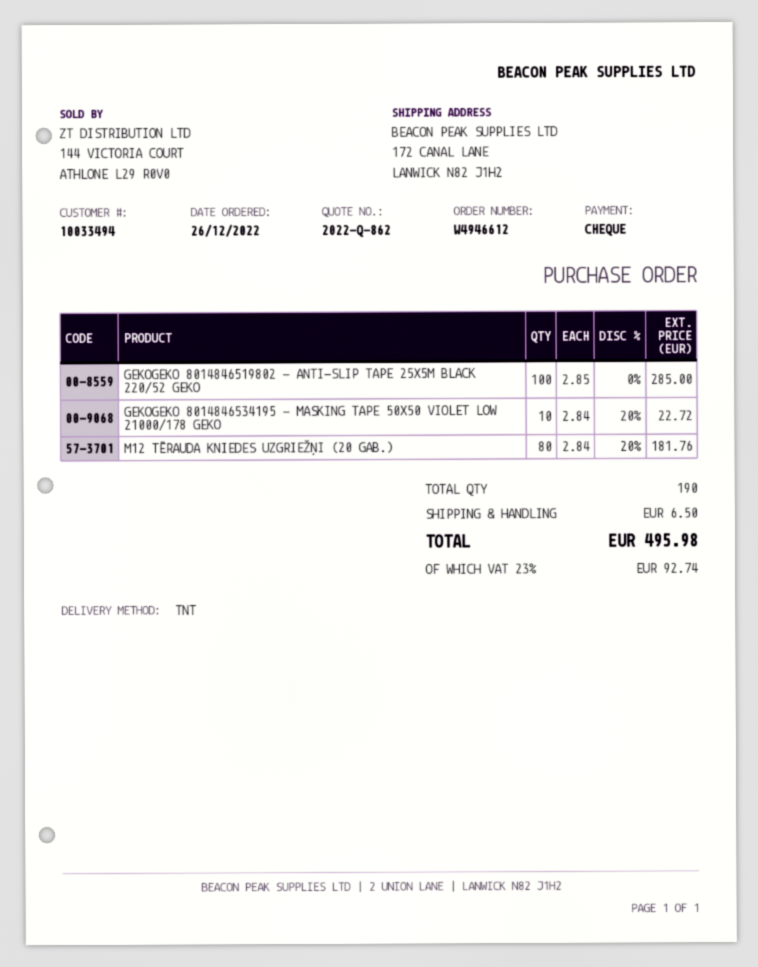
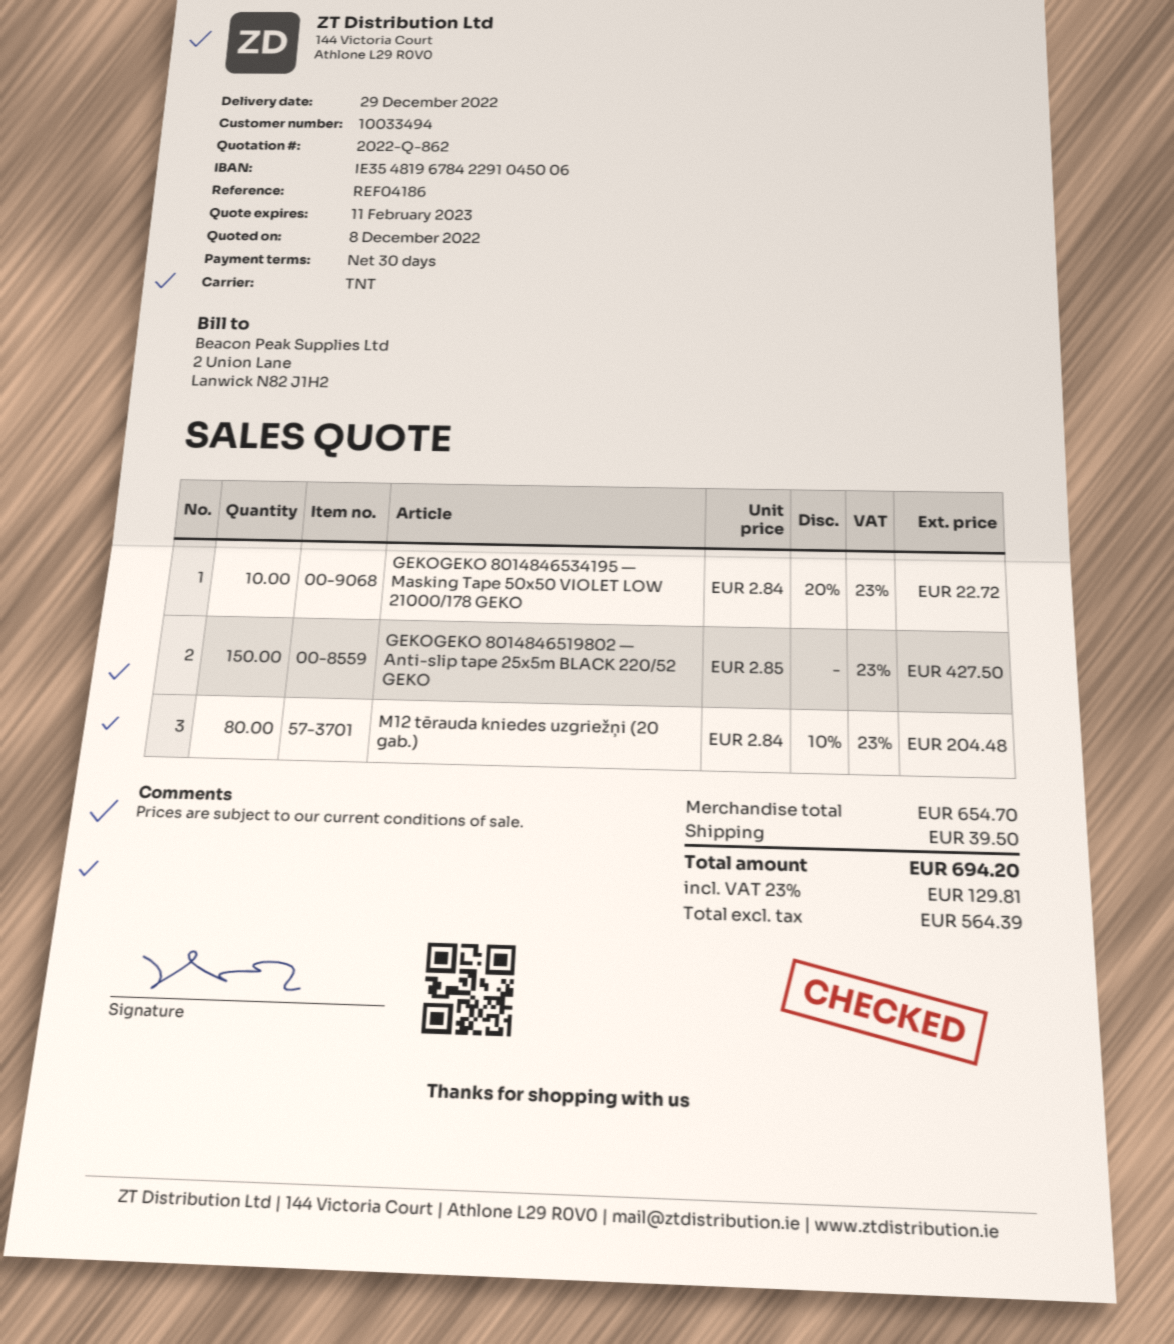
GEKOGEKO 8014846519802 — ANTI-SLIP TAPE 25X5M BLACK 220/52 GEKO: 100 x 2.85 = 285.00 -> 150 x 2.85 = 427.50
M12 TĒRAUDA KNIEDES UZGRIEŽŅI (20 GAB.): 80 x 2.84 - 20% = 181.76 -> 80 x 2.84 - 10% = 204.48
shipping: 6.50 -> 39.50
tax: 23% = 92.74 -> 23% = 129.81
total: 495.98 -> 694.20

